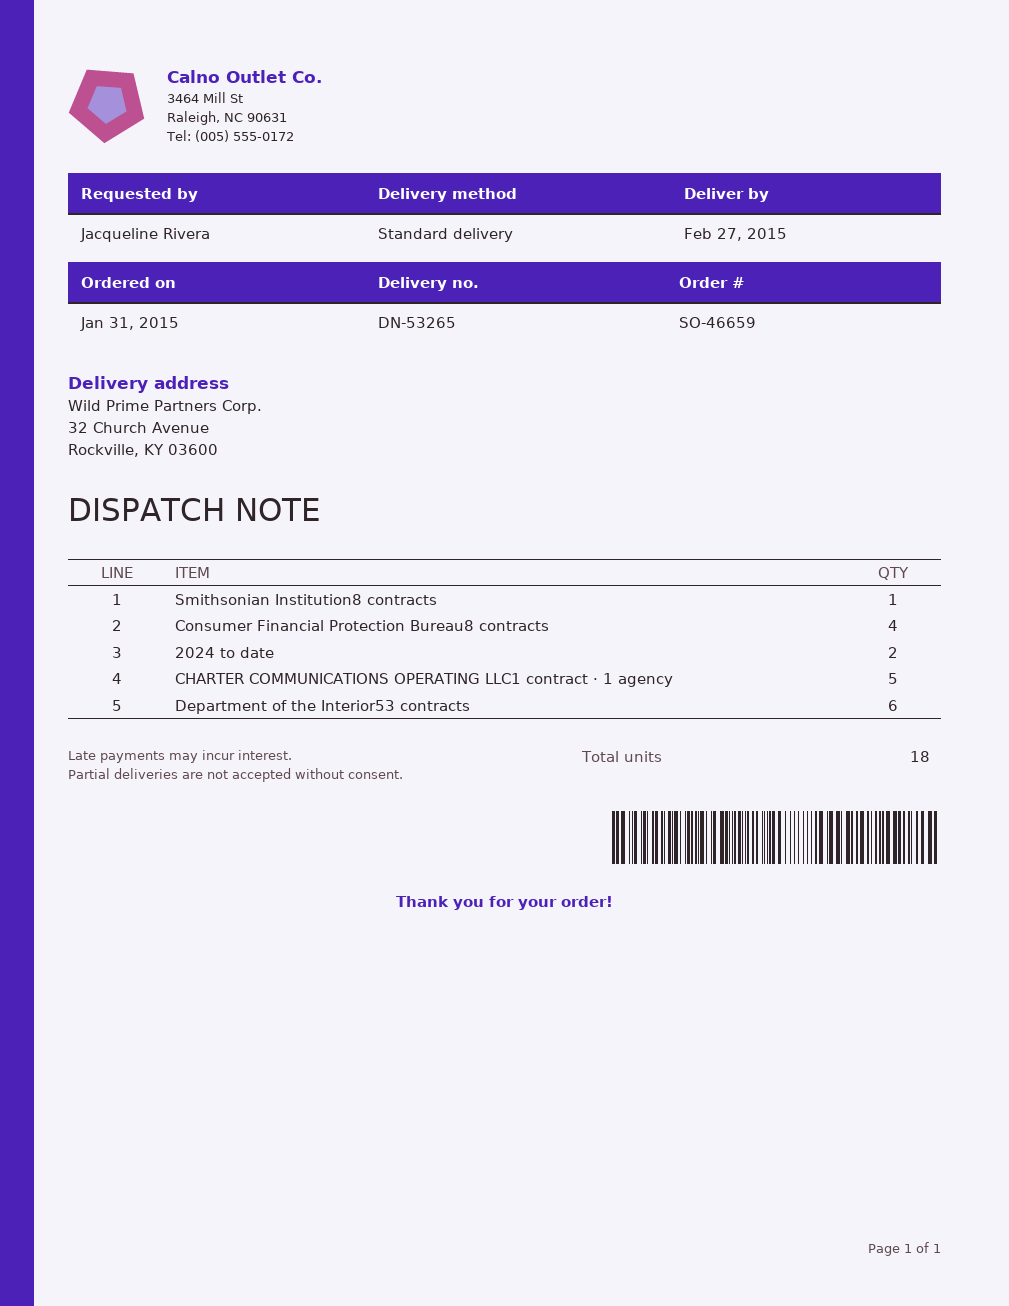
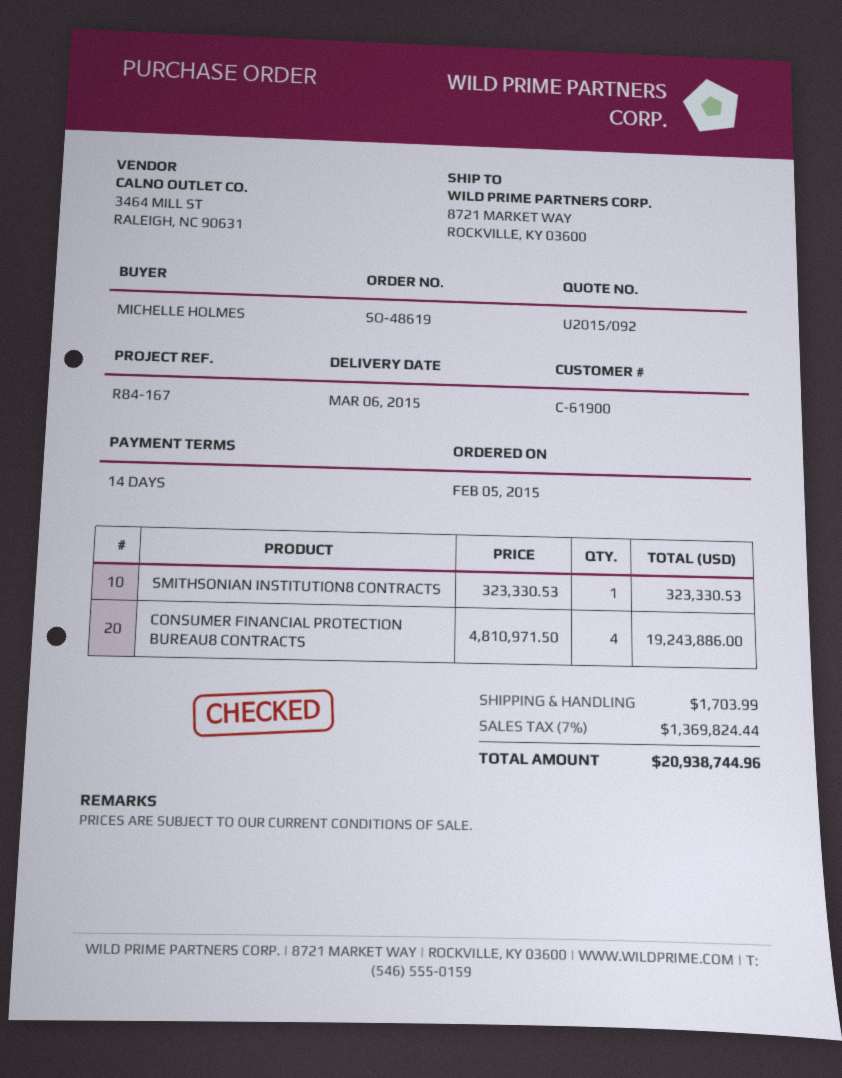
order number: SO-46659 -> SO-48619
order date: 2015-01-31 -> 2015-02-05
delivery date: 2015-02-27 -> 2015-03-06
ordered by: Jacqueline Rivera -> MICHELLE HOLMES
ship to: 32 Church Avenue, Rockville, KY 03600 -> 8721 MARKET WAY, ROCKVILLE, KY 03600
2024 to date: 2 -> none
CHARTER COMMUNICATIONS OPERATING LLC1 contract · 1 agency: 5 -> none
Department of the Interior53 contracts: 6 -> none

